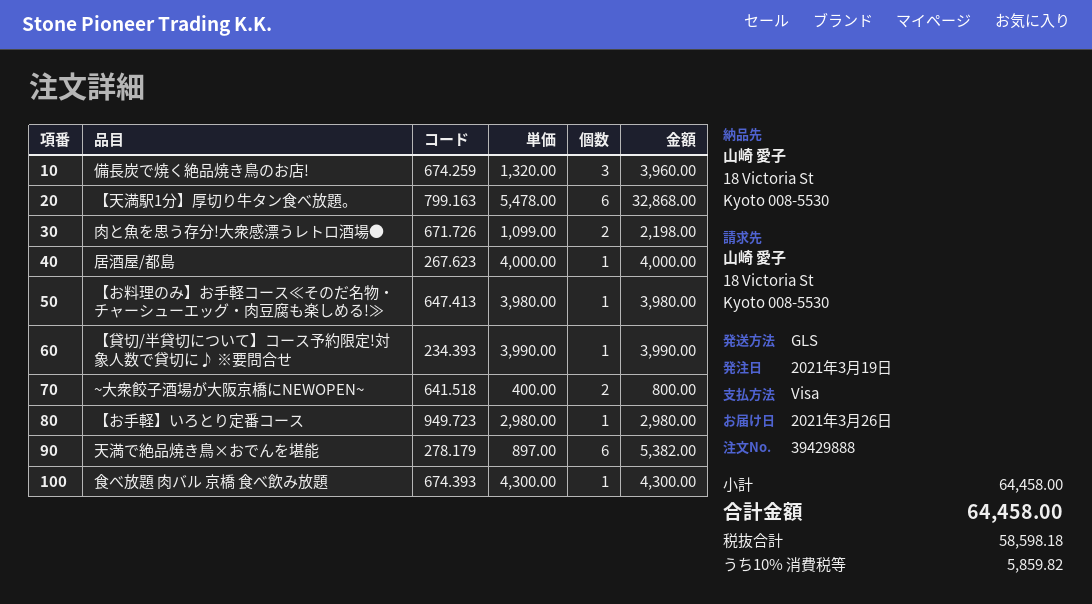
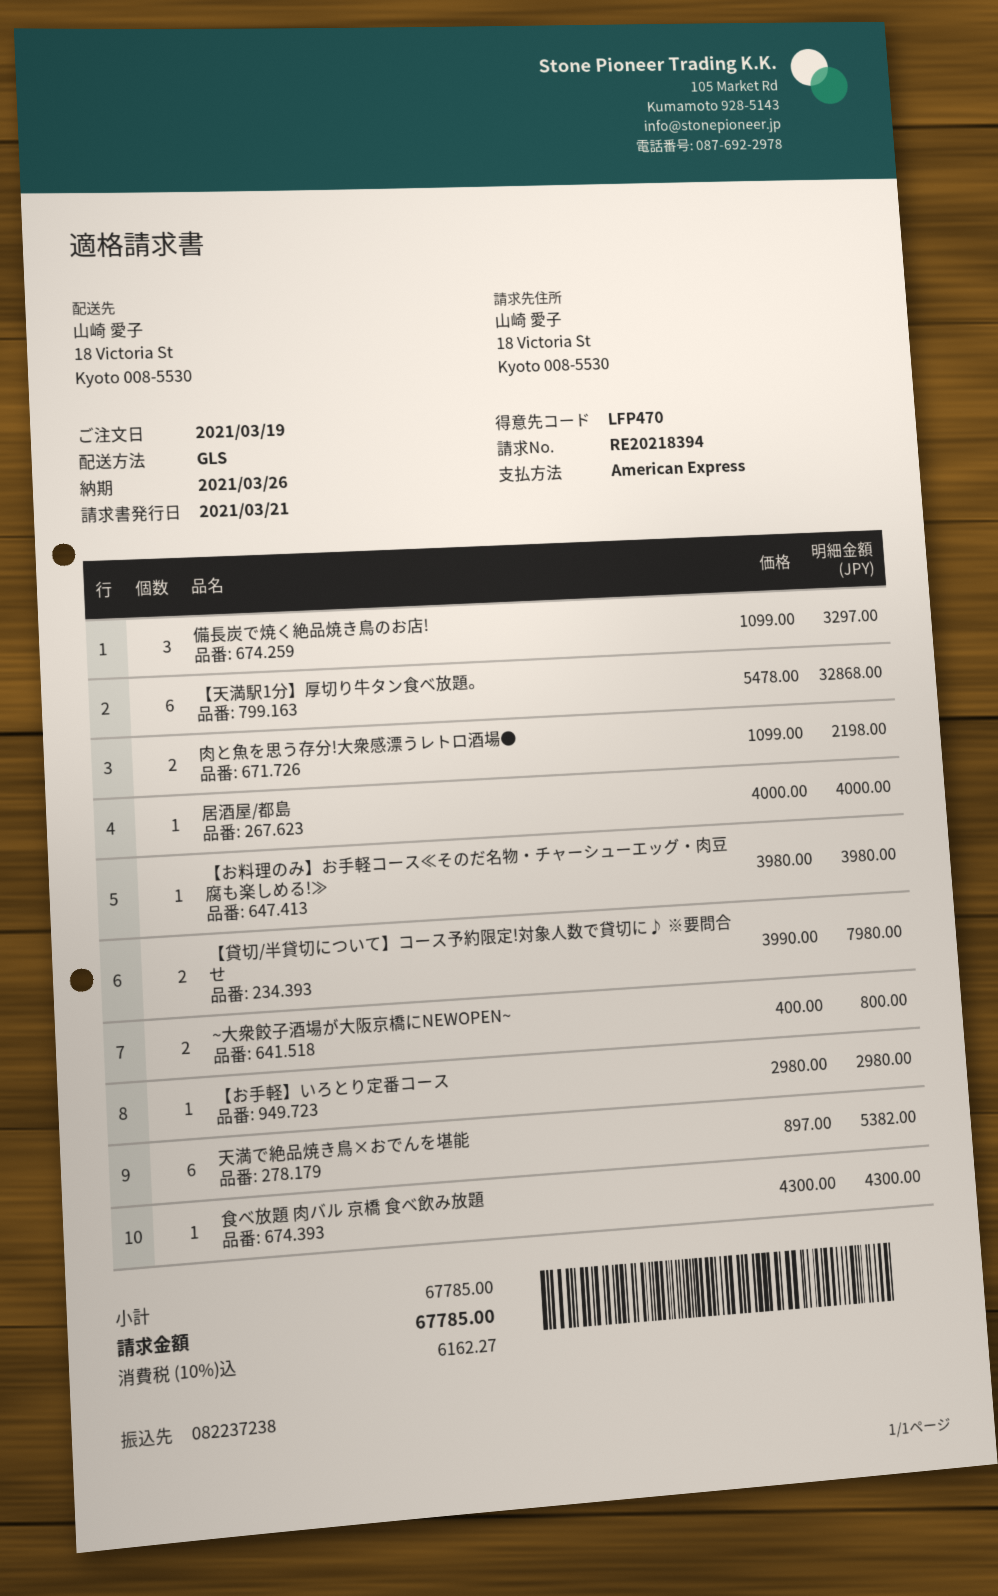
payment method: Visa -> American Express
備長炭で焼く絶品焼き鳥のお店!: 3 x 1320.00 = 3960.00 -> 3 x 1099.00 = 3297.00
【貸切/半貸切について】コース予約限定!対象人数で貸切に♪ ※要問合せ: 1 x 3990.00 = 3990.00 -> 2 x 3990.00 = 7980.00
subtotal: 64458.00 -> 67785.00
tax: 10% = 5859.82 -> 10% = 6162.27
total: 64458.00 -> 67785.00

